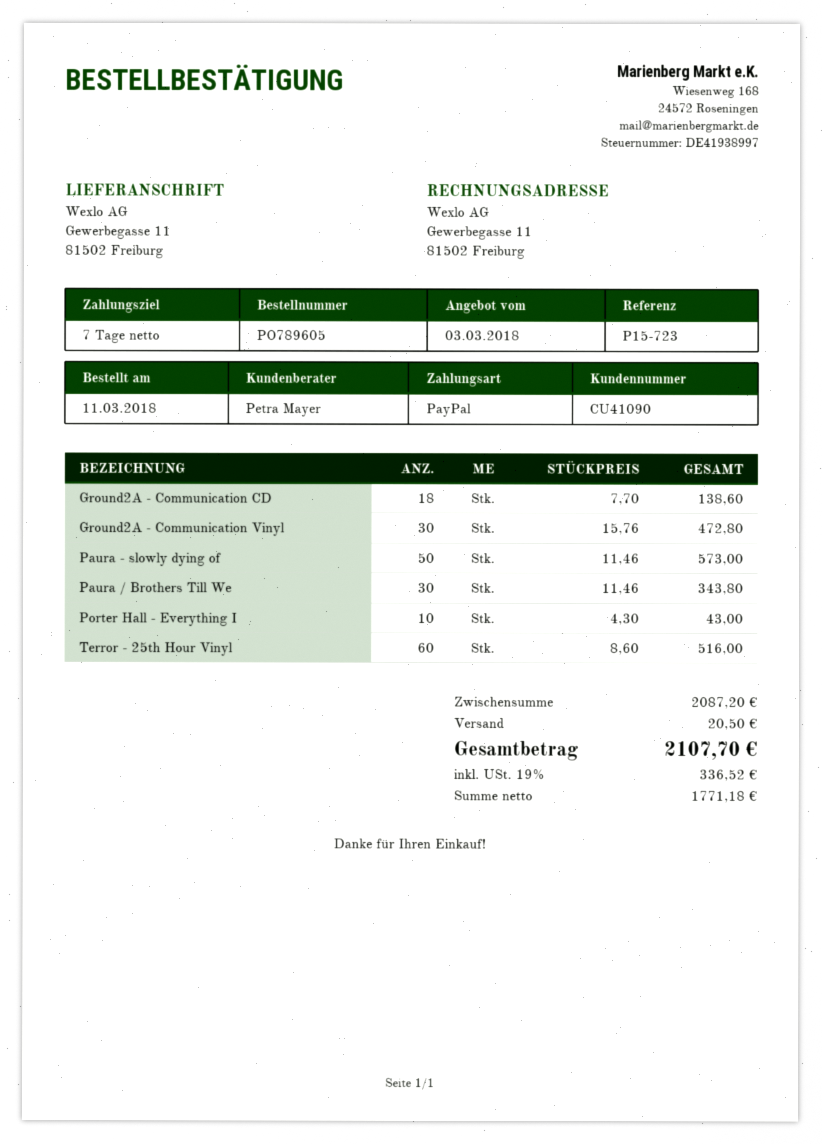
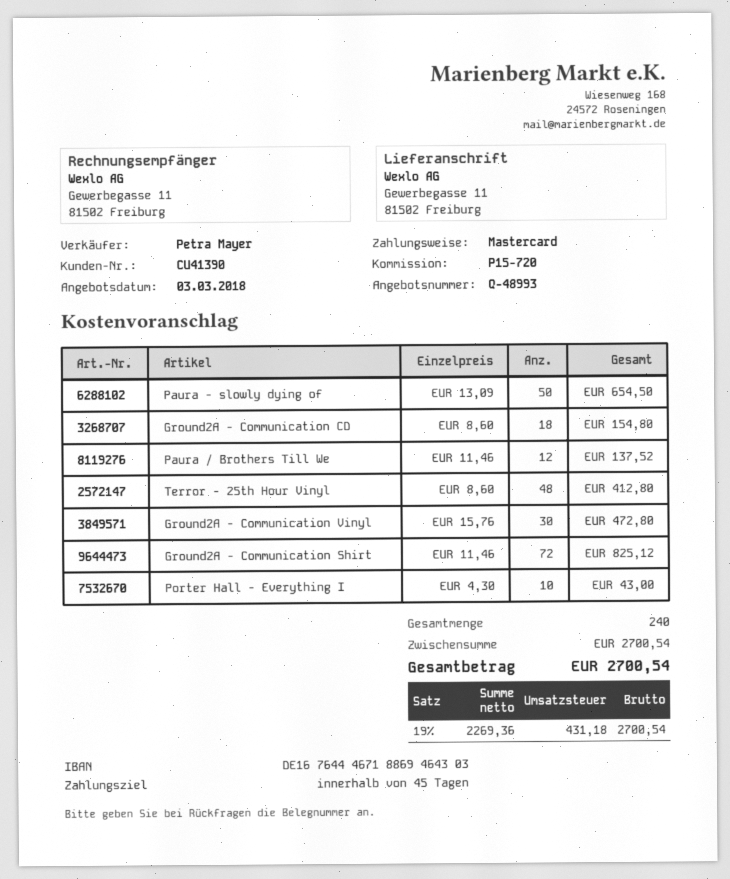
payment terms: 7 days -> 45 days
customer number: CU41090 -> CU41390
reference: P15-723 -> P15-720
payment method: PayPal -> Mastercard
Ground2A - Communication CD: 18 x 7.70 = 138.60 -> 18 x 8.60 = 154.80
Paura - slowly dying of: 50 x 11.46 = 573.00 -> 50 x 13.09 = 654.50
Paura / Brothers Till We: 30 x 11.46 = 343.80 -> 12 x 11.46 = 137.52
Terror - 25th Hour Vinyl: 60 x 8.60 = 516.00 -> 48 x 8.60 = 412.80
Ground2A - Communication Shirt: none -> 72 x 11.46 = 825.12
subtotal: 2087.20 -> 2700.54
shipping: 20.50 -> none
net: 1771.18 -> 2269.36
tax: 19% = 336.52 -> 19% = 431.18
total: 2107.70 -> 2700.54

